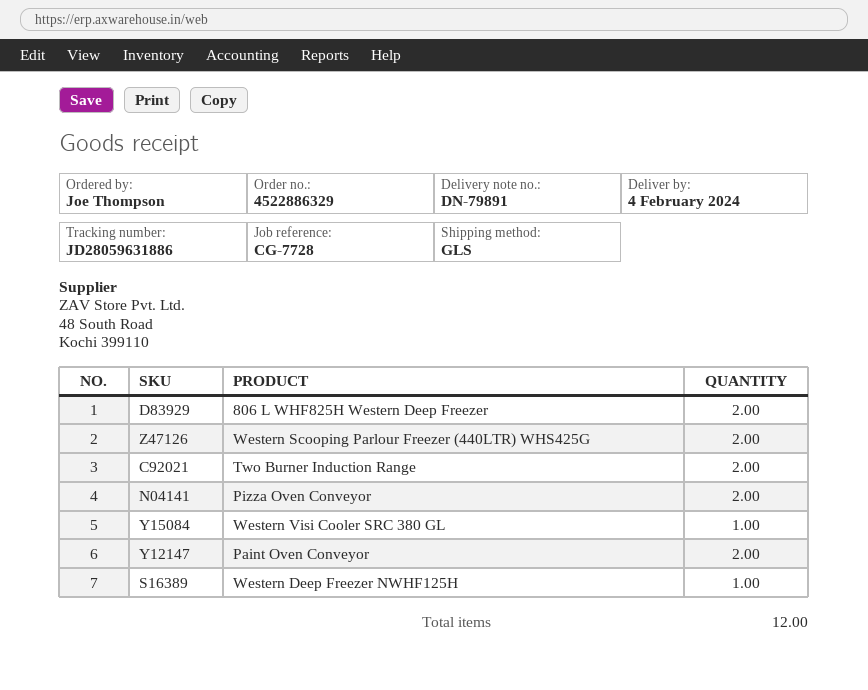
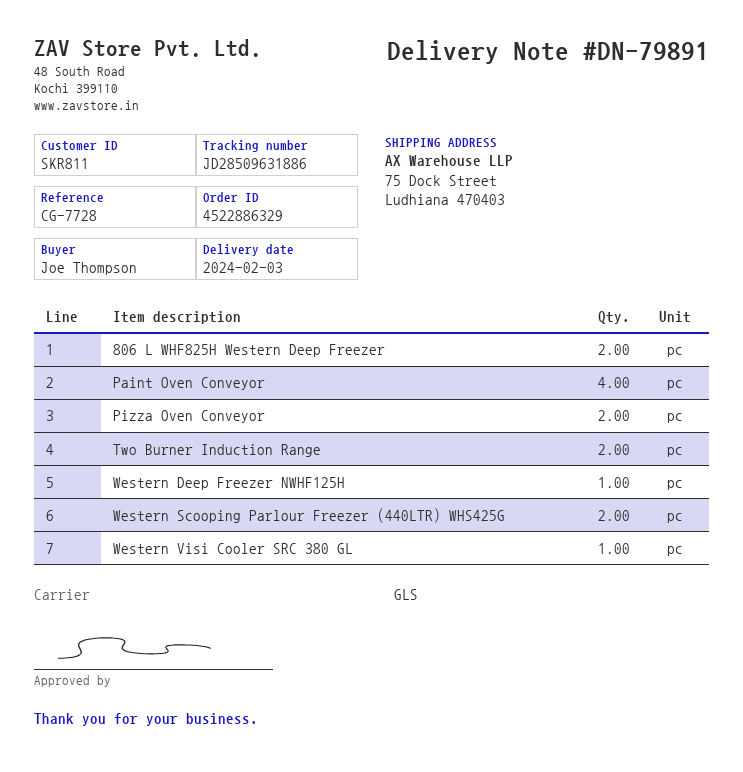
delivery date: 2024-02-04 -> 2024-02-03
tracking number: JD28059631886 -> JD28509631886
Paint Oven Conveyor: 2 -> 4

